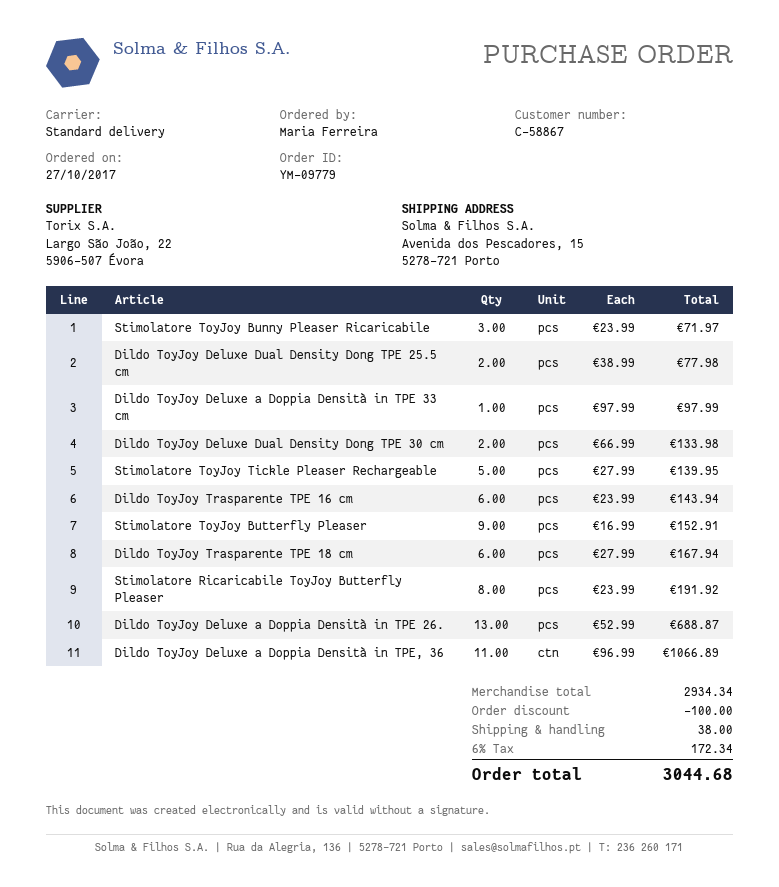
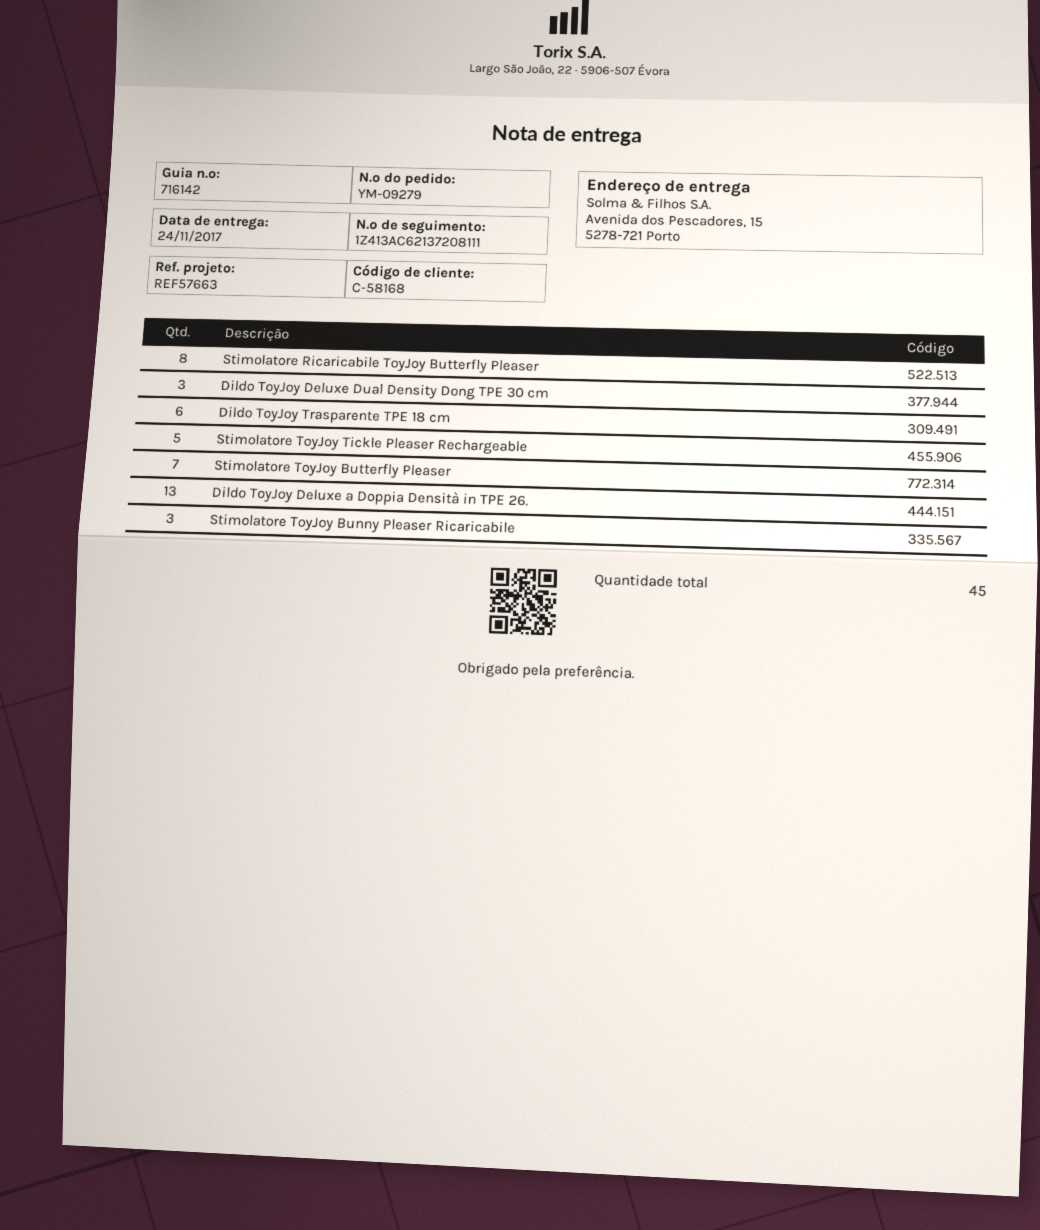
order number: YM-09779 -> YM-09279
customer number: C-58867 -> C-58168
Dildo ToyJoy Deluxe Dual Density Dong TPE 25.5 cm: 2 -> none
Dildo ToyJoy Deluxe a Doppia Densità in TPE 33 cm: 1 -> none
Dildo ToyJoy Deluxe Dual Density Dong TPE 30 cm: 2 -> 3
Dildo ToyJoy Trasparente TPE 16 cm: 6 -> none
Stimolatore ToyJoy Butterfly Pleaser: 9 -> 7
Dildo ToyJoy Deluxe a Doppia Densità in TPE, 36: 11 -> none

